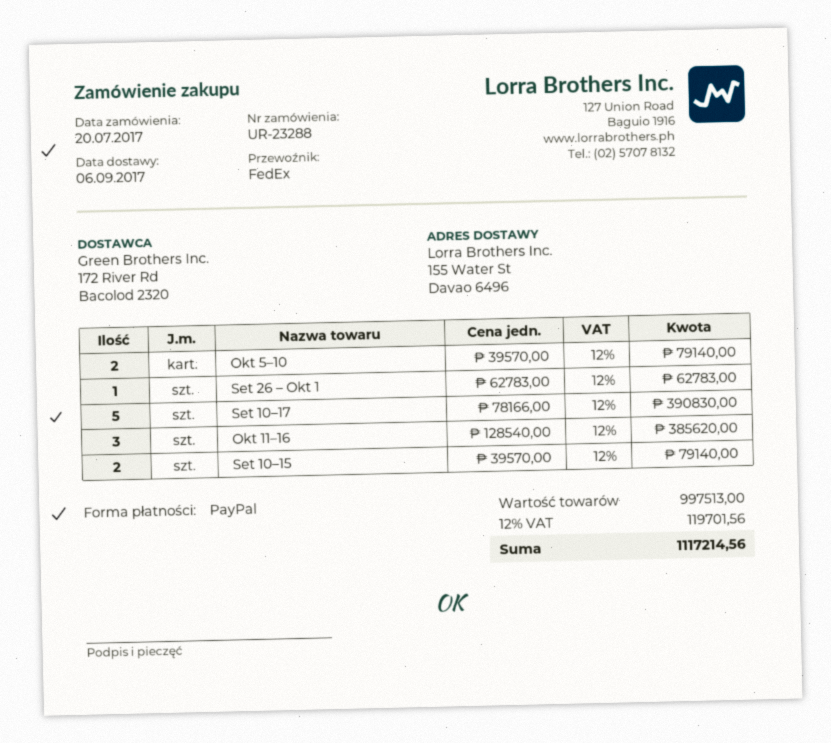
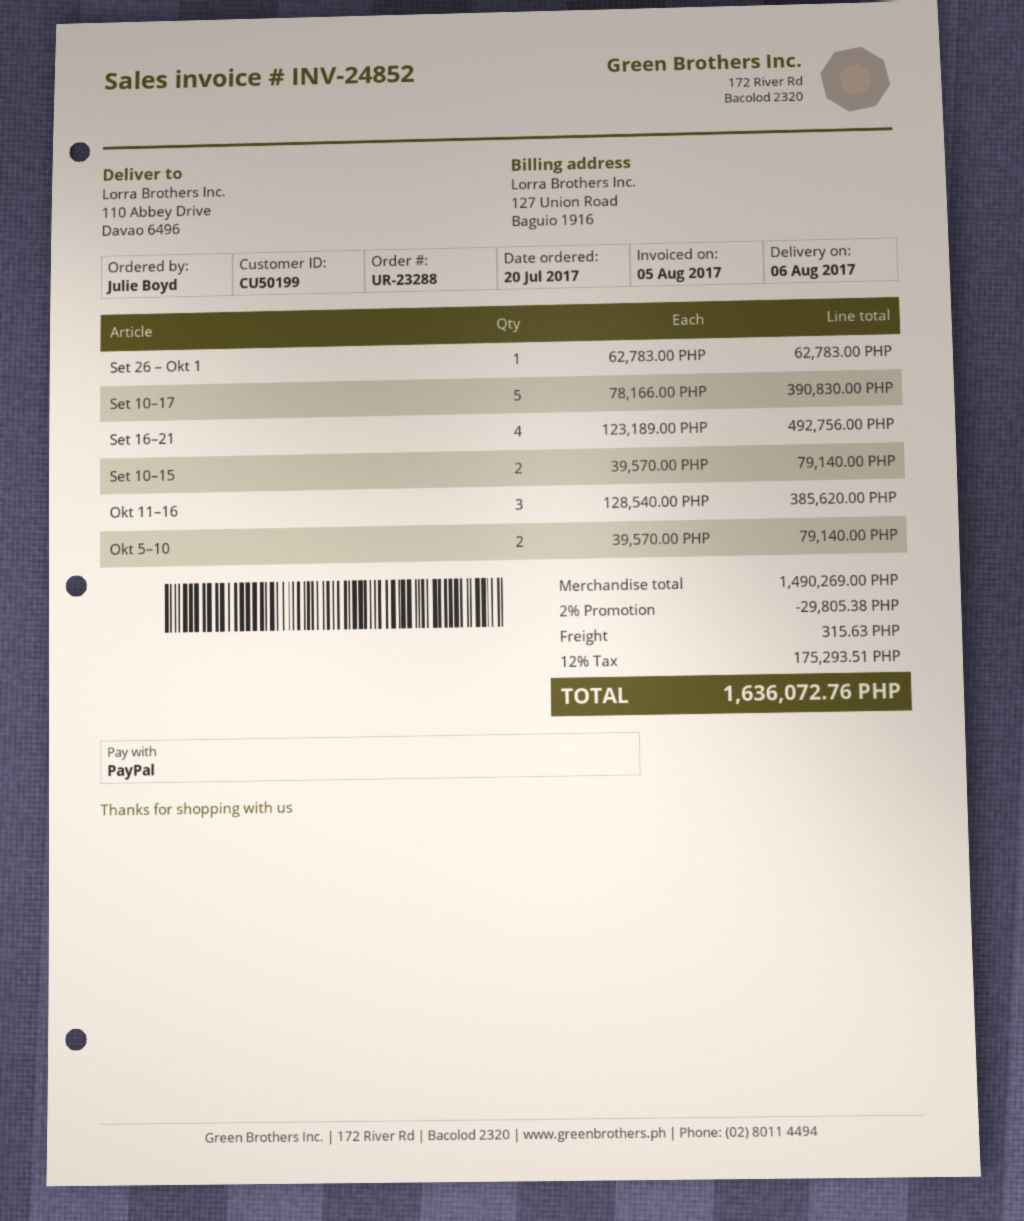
delivery date: 2017-09-06 -> 2017-08-06
ship to: 155 Water St, Davao 6496 -> 110 Abbey Drive, Davao 6496
Set 16–21: none -> 4 x 123189.00 = 492756.00
subtotal: 997513.00 -> 1490269.00
discount: none -> 2% = 29805.38
shipping: none -> 315.63
tax: 12% = 119701.56 -> 12% = 175293.51
total: 1117214.56 -> 1636072.76

